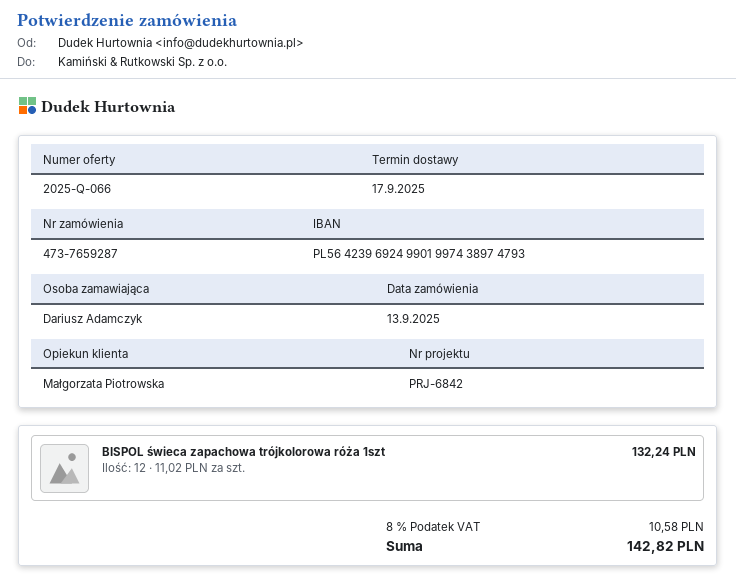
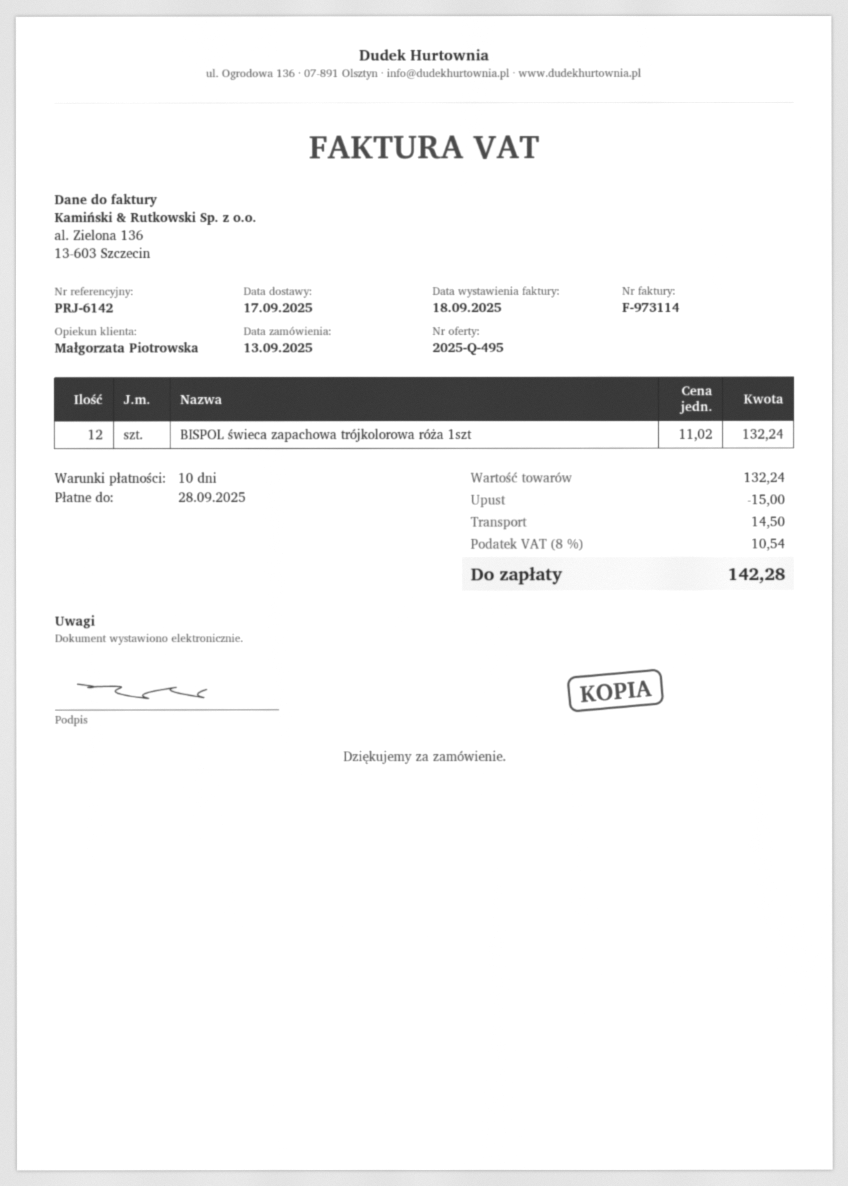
quote number: 2025-Q-066 -> 2025-Q-495
reference: PRJ-6842 -> PRJ-6142
discount: none -> 15.00
shipping: none -> 14.50
tax: 8% = 10.58 -> 8% = 10.54
total: 142.82 -> 142.28

